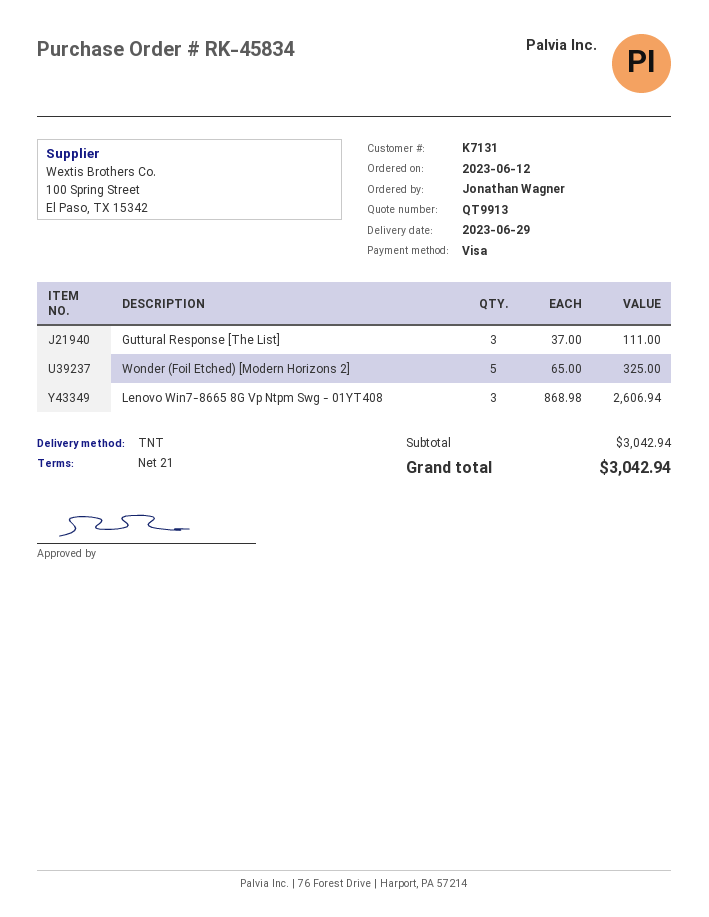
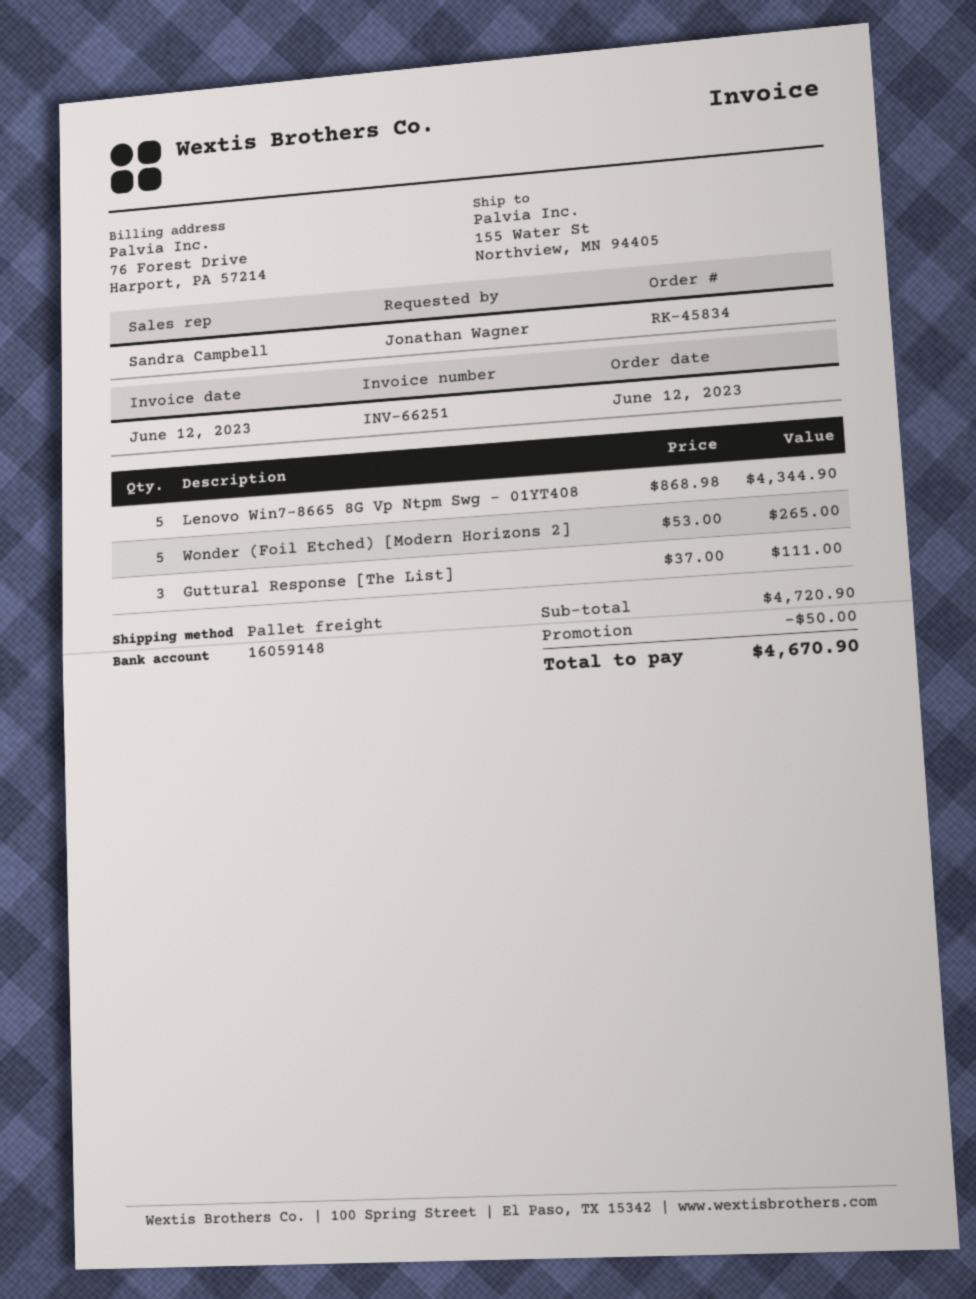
shipping method: TNT -> pallet freight
Wonder (Foil Etched) [Modern Horizons 2]: 5 x 65.00 = 325.00 -> 5 x 53.00 = 265.00
Lenovo Win7-8665 8G Vp Ntpm Swg - 01YT408: 3 x 868.98 = 2606.94 -> 5 x 868.98 = 4344.90
subtotal: 3042.94 -> 4720.90
discount: none -> 50.00
total: 3042.94 -> 4670.90

